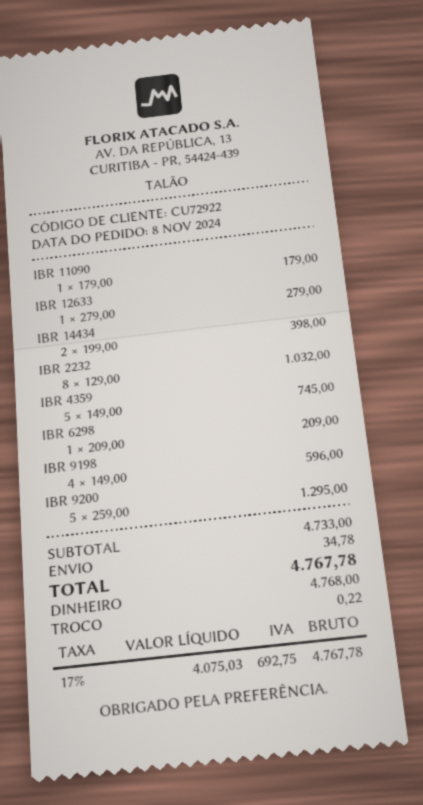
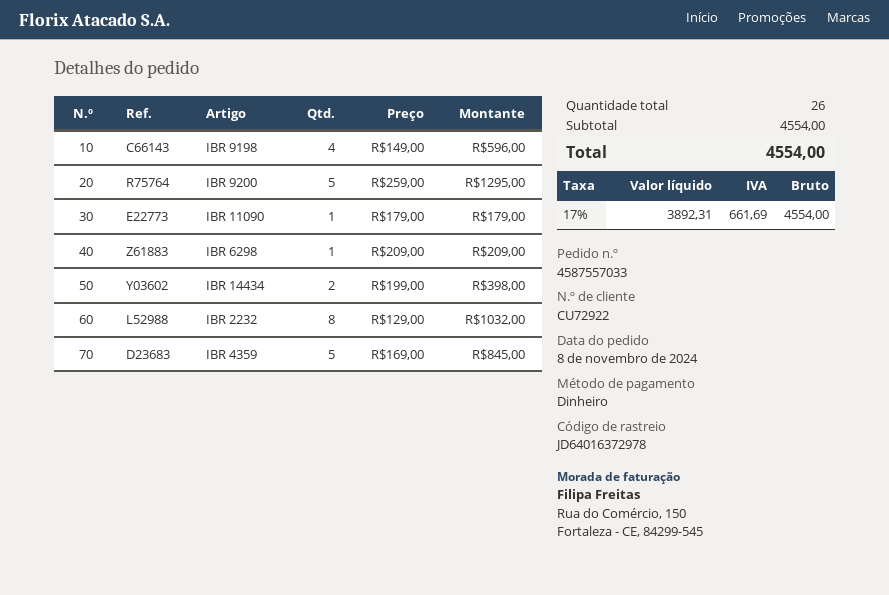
IBR 12633: 1 x 279.00 = 279.00 -> none
IBR 4359: 5 x 149.00 = 745.00 -> 5 x 169.00 = 845.00
subtotal: 4733.00 -> 4554.00
shipping: 34.78 -> none
net: 4075.03 -> 3892.31
tax: 17% = 692.75 -> 17% = 661.69
total: 4767.78 -> 4554.00

